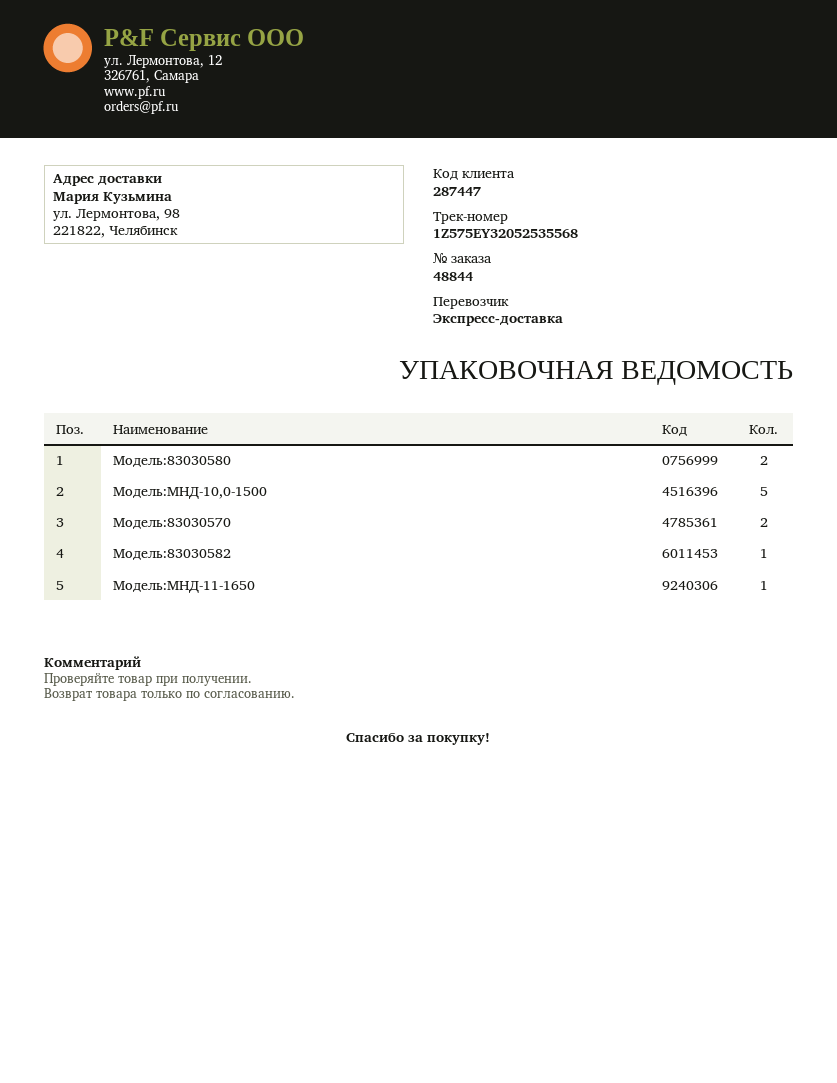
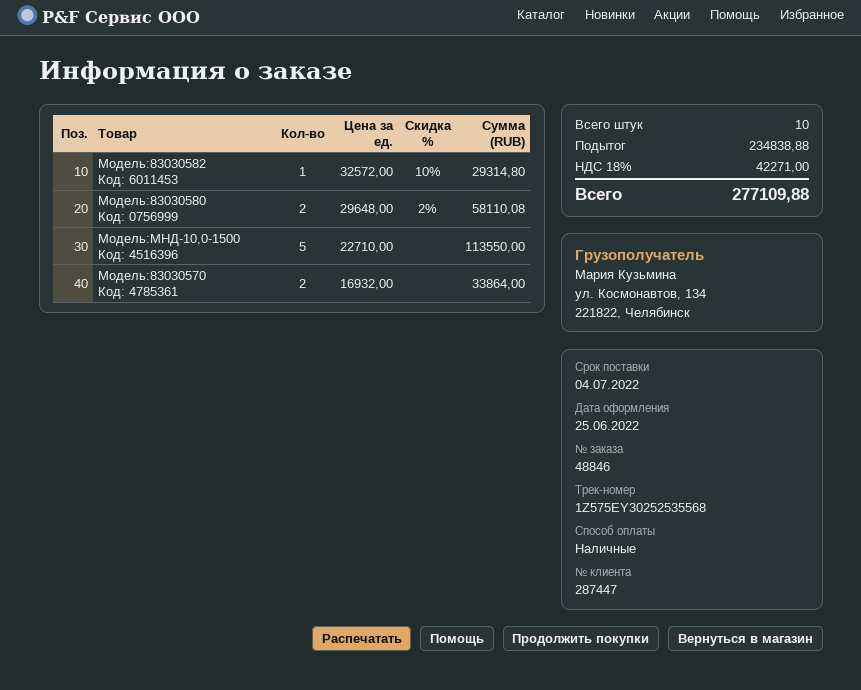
order number: 48844 -> 48846
tracking number: 1Z575EY32052535568 -> 1Z575EY30252535568
ship to: ул. Лермонтова, 98, 221822, Челябинск -> ул. Космонавтов, 134, 221822, Челябинск
Модель:МНД-11-1650: 1 -> none

